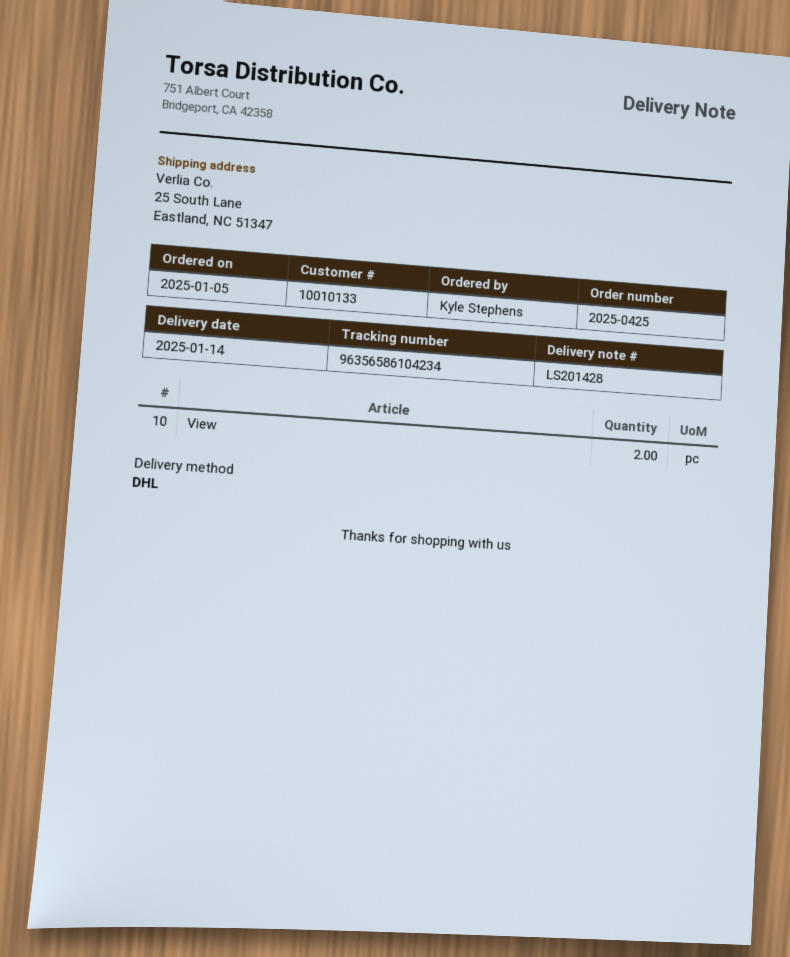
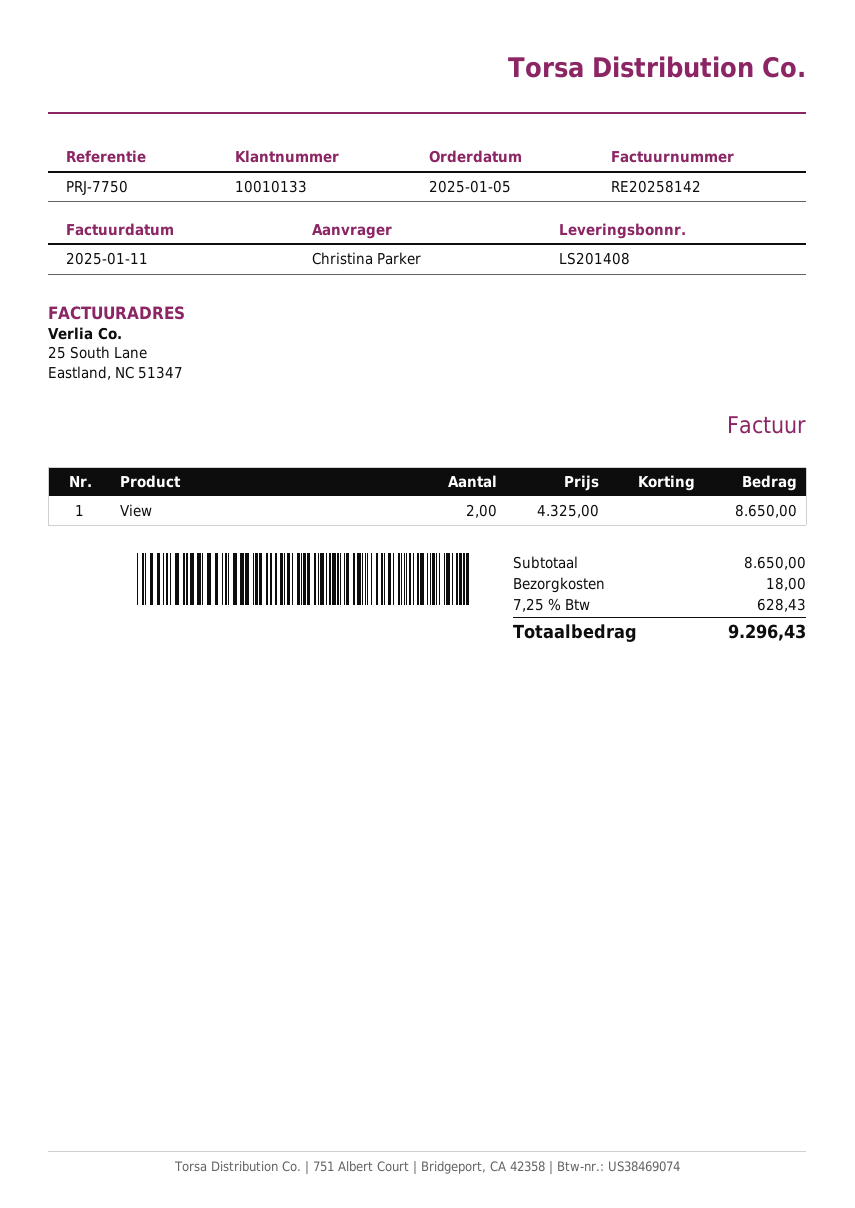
delivery note number: LS201428 -> LS201408
ordered by: Kyle Stephens -> Christina Parker

